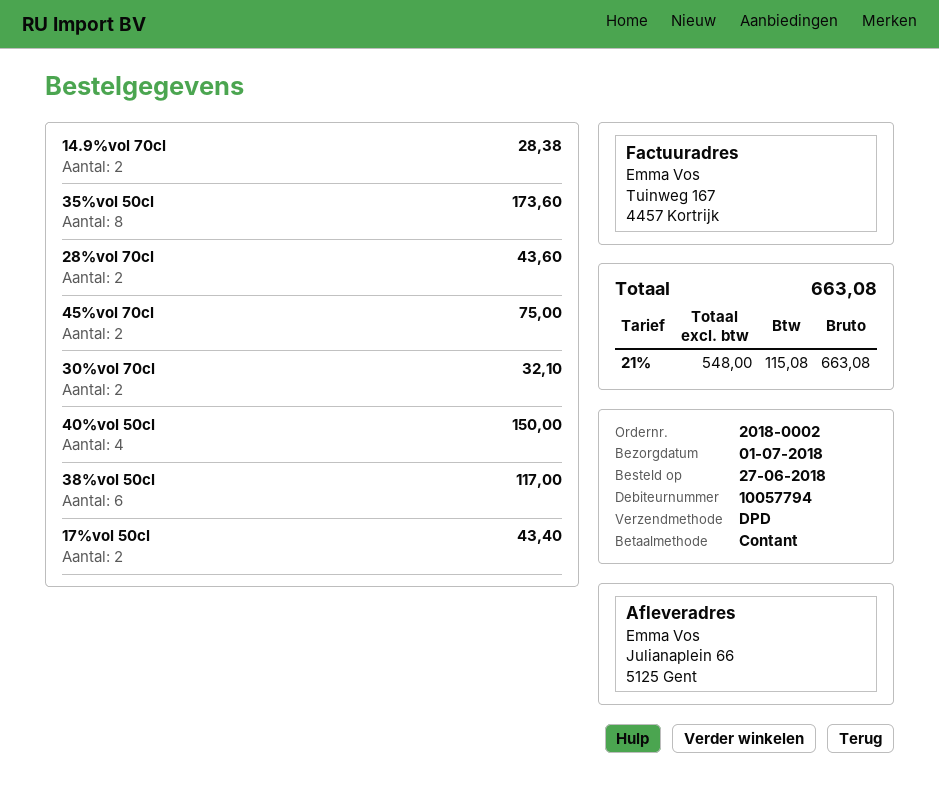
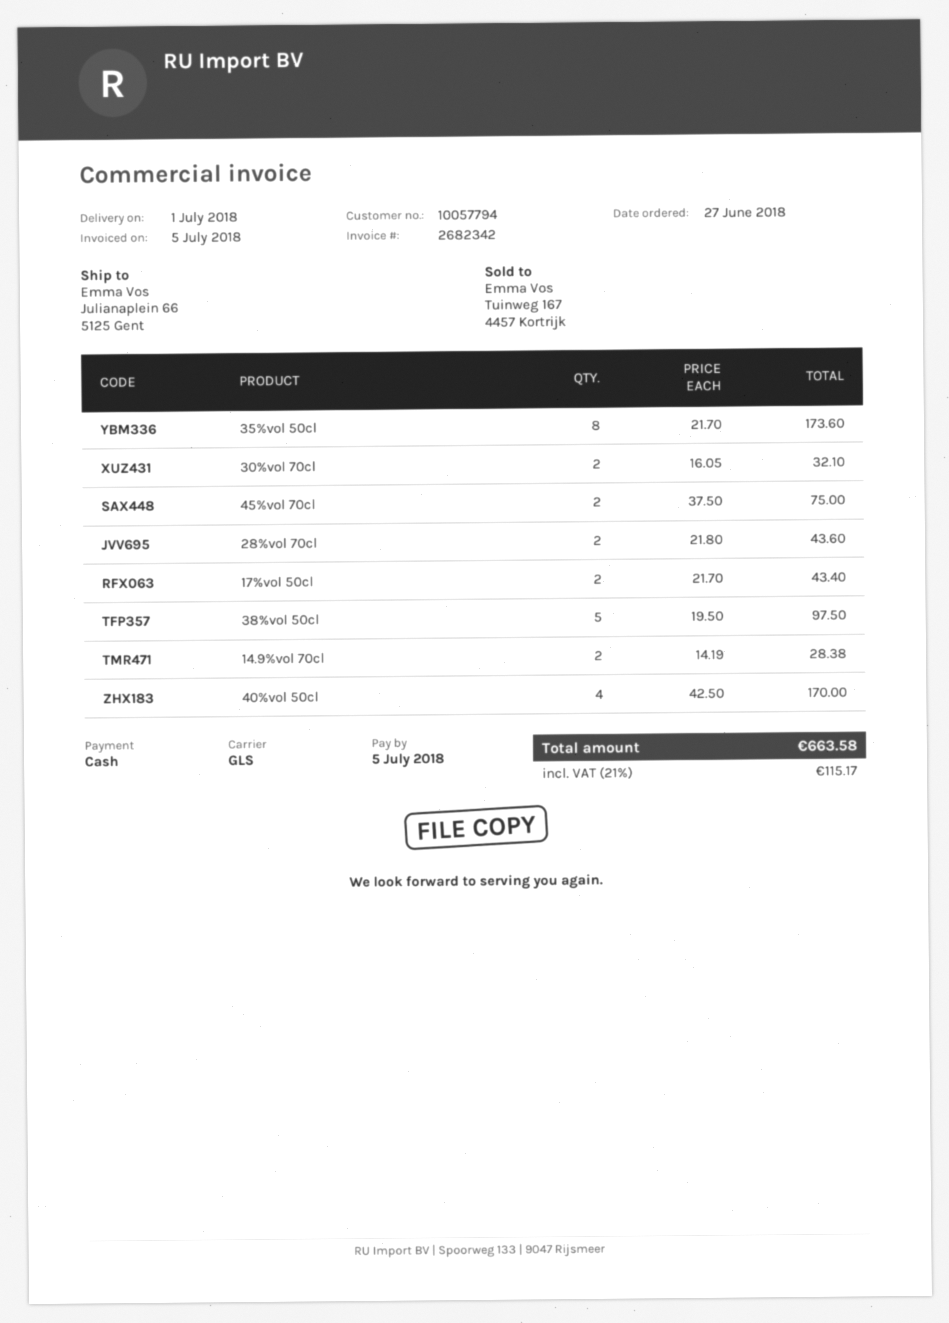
shipping method: DPD -> GLS
40%vol 50cl: 4 for 150.00 -> 4 for 170.00
38%vol 50cl: 6 for 117.00 -> 5 for 97.50
tax: 21% = 115.08 -> 21% = 115.17
total: 663.08 -> 663.58

